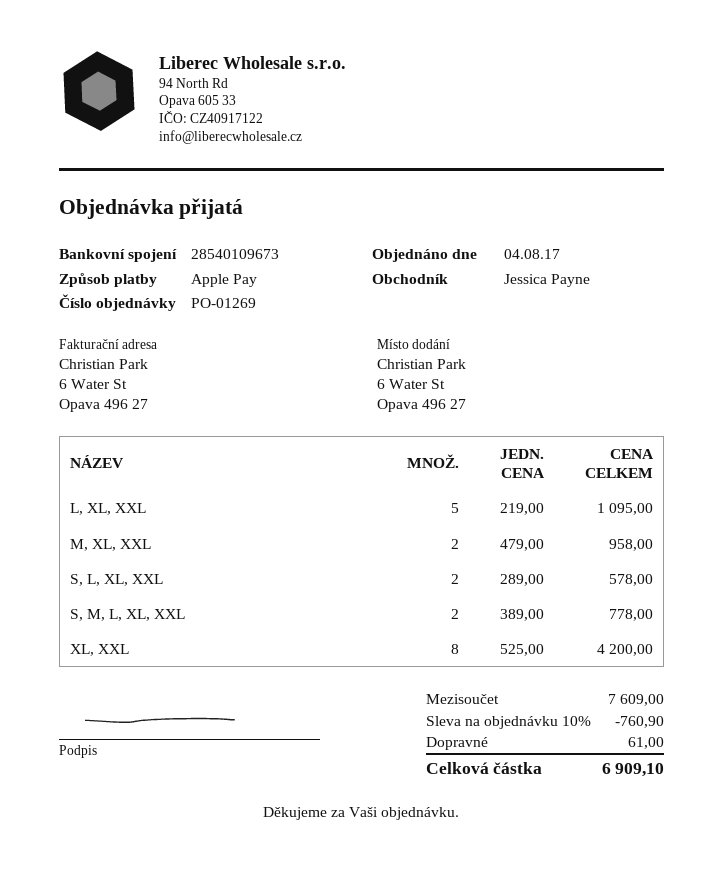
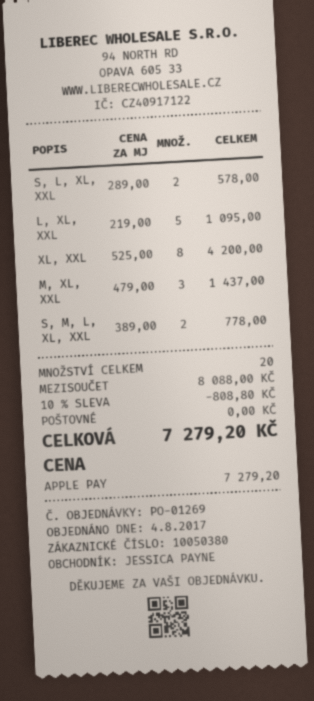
M, XL, XXL: 2 x 479.00 = 958.00 -> 3 x 479.00 = 1437.00
subtotal: 7609.00 -> 8088.00
discount: 10% = 760.90 -> 10% = 808.80
shipping: 61.00 -> 0.00
total: 6909.10 -> 7279.20

